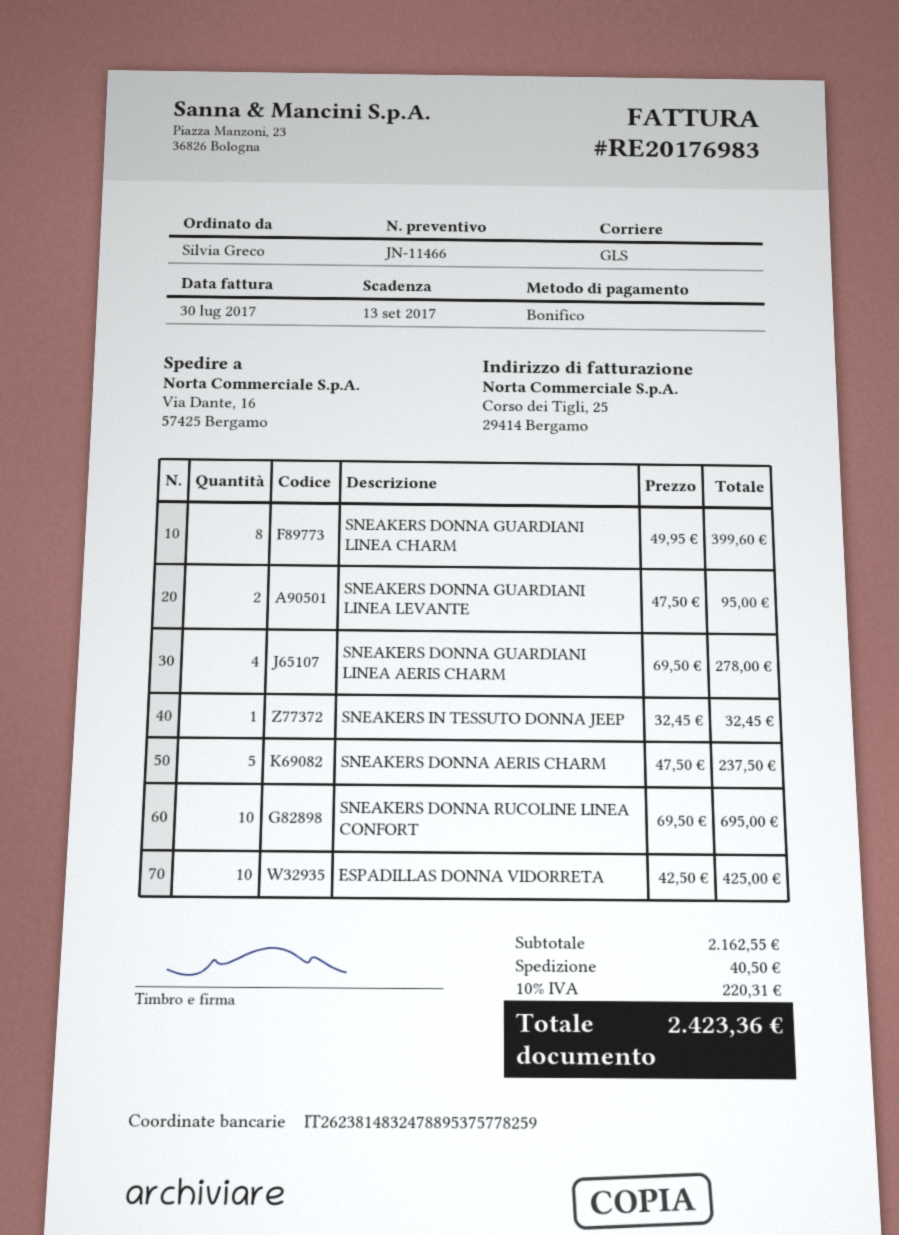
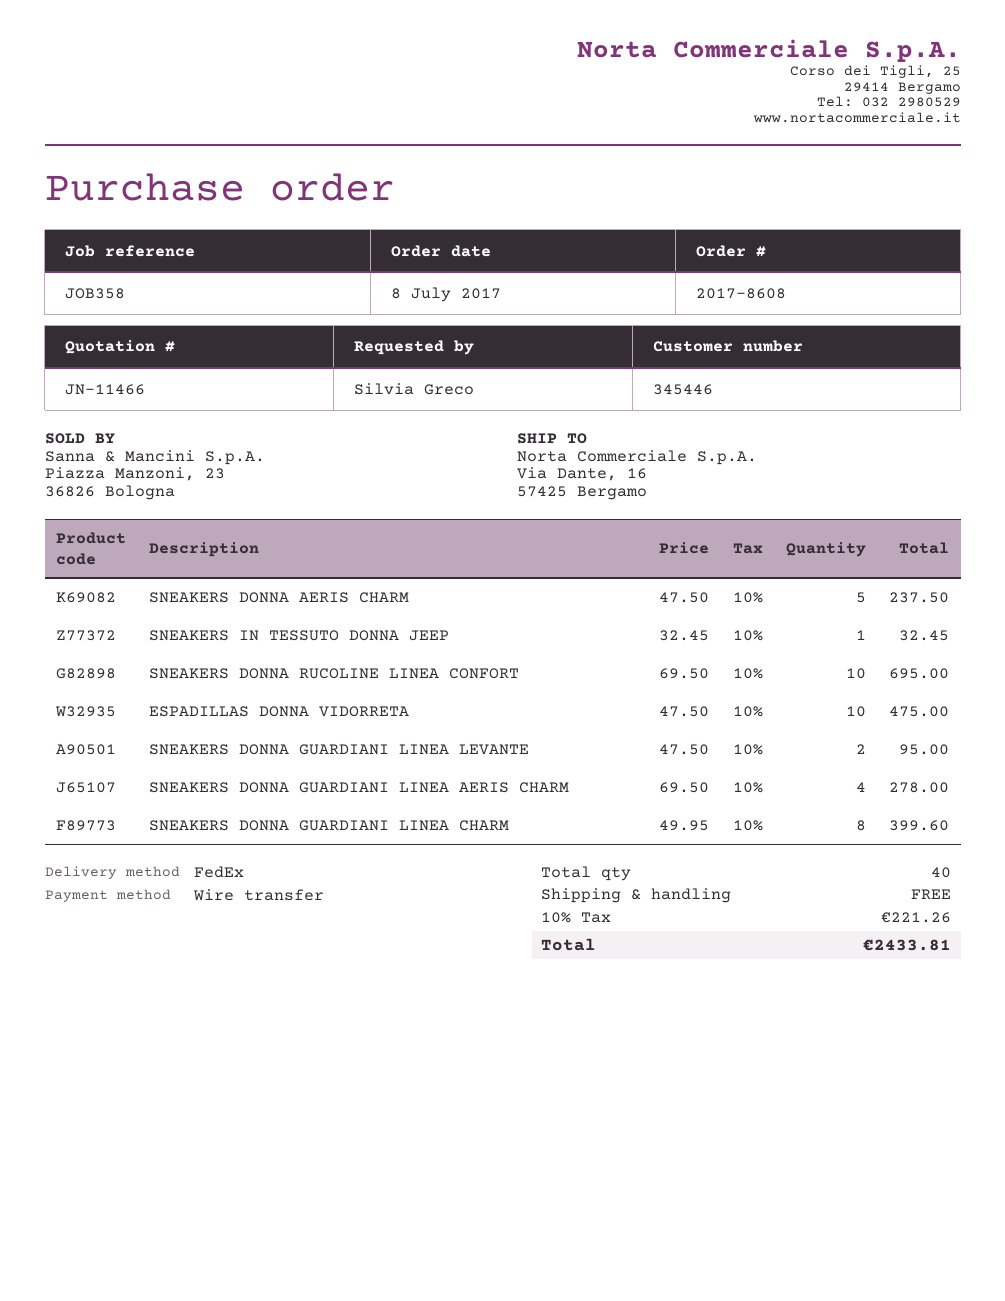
shipping method: GLS -> FedEx
ESPADILLAS DONNA VIDORRETA: 10 x 42.50 = 425.00 -> 10 x 47.50 = 475.00
shipping: 40.50 -> 0.00
tax: 10% = 220.31 -> 10% = 221.26
total: 2423.36 -> 2433.81

